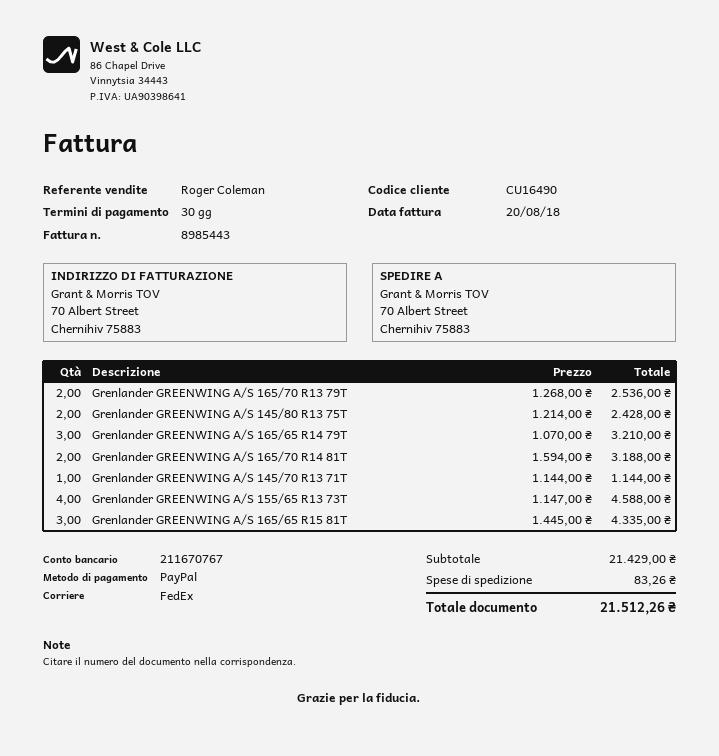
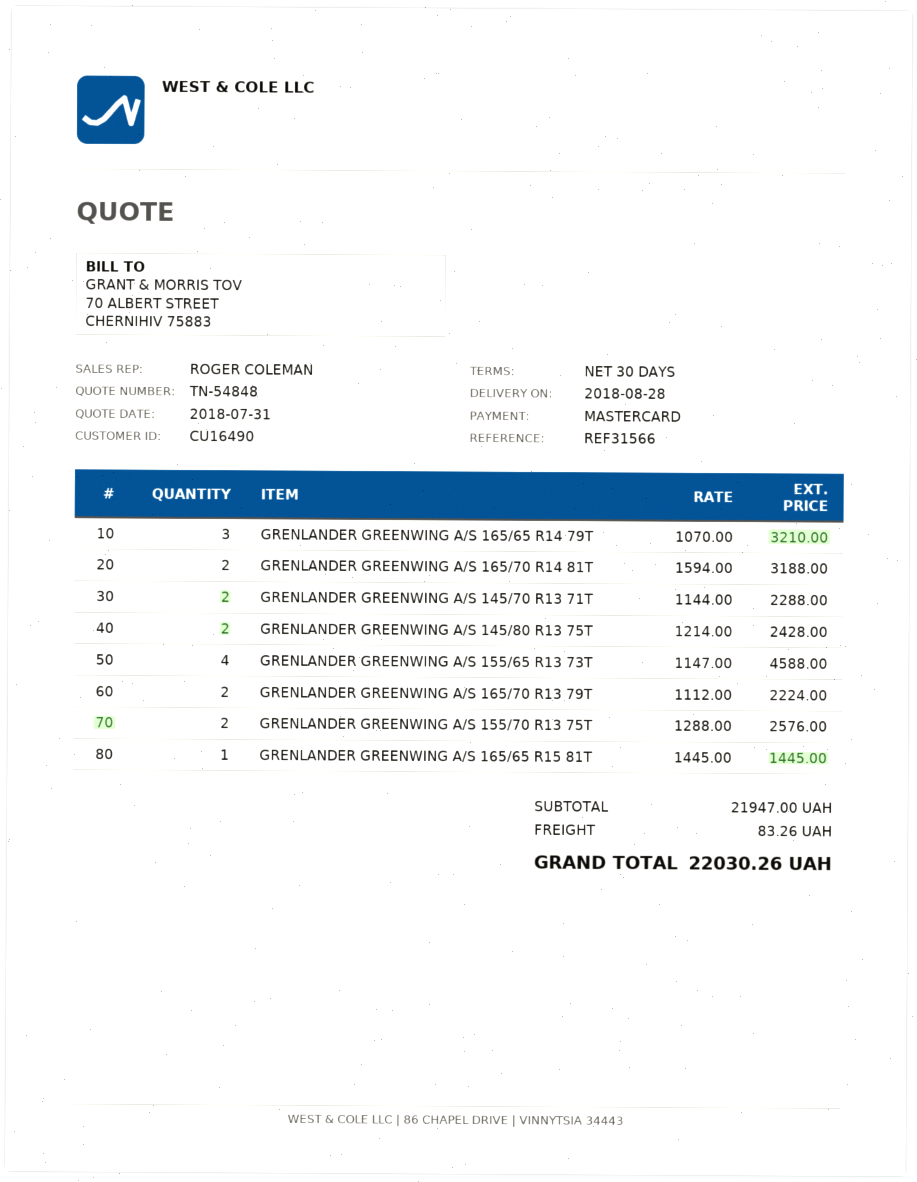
payment method: PayPal -> Mastercard
Grenlander GREENWING A/S 165/70 R13 79T: 2 x 1268.00 = 2536.00 -> 2 x 1112.00 = 2224.00
Grenlander GREENWING A/S 145/70 R13 71T: 1 x 1144.00 = 1144.00 -> 2 x 1144.00 = 2288.00
Grenlander GREENWING A/S 165/65 R15 81T: 3 x 1445.00 = 4335.00 -> 1 x 1445.00 = 1445.00
GRENLANDER GREENWING A/S 155/70 R13 75T: none -> 2 x 1288.00 = 2576.00
subtotal: 21429.00 -> 21947.00
total: 21512.26 -> 22030.26

